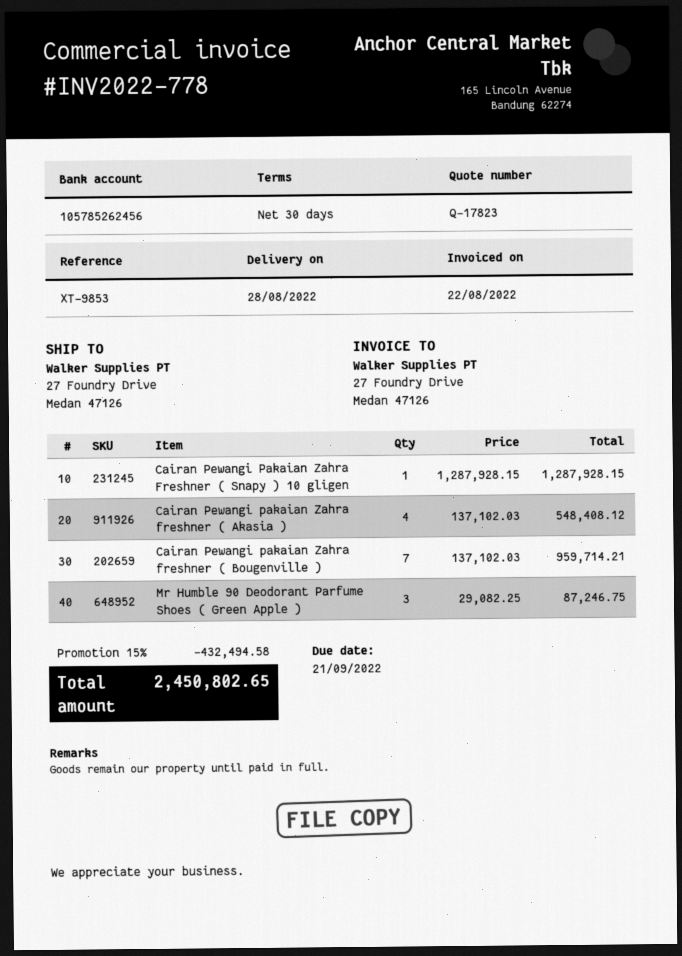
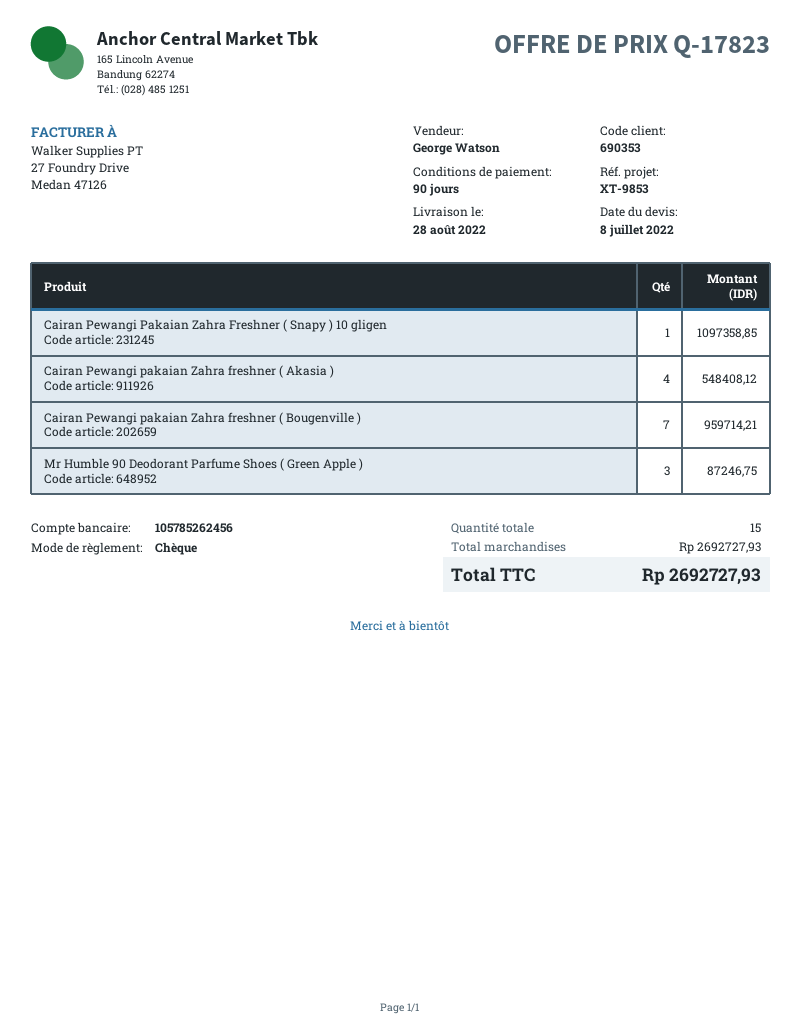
payment terms: 30 days -> 90 days
Cairan Pewangi Pakaian Zahra Freshner ( Snapy ) 10 gligen: 1 for 1287928.15 -> 1 for 1097358.85
discount: 15% = 432494.58 -> none
total: 2450802.65 -> 2692727.93

